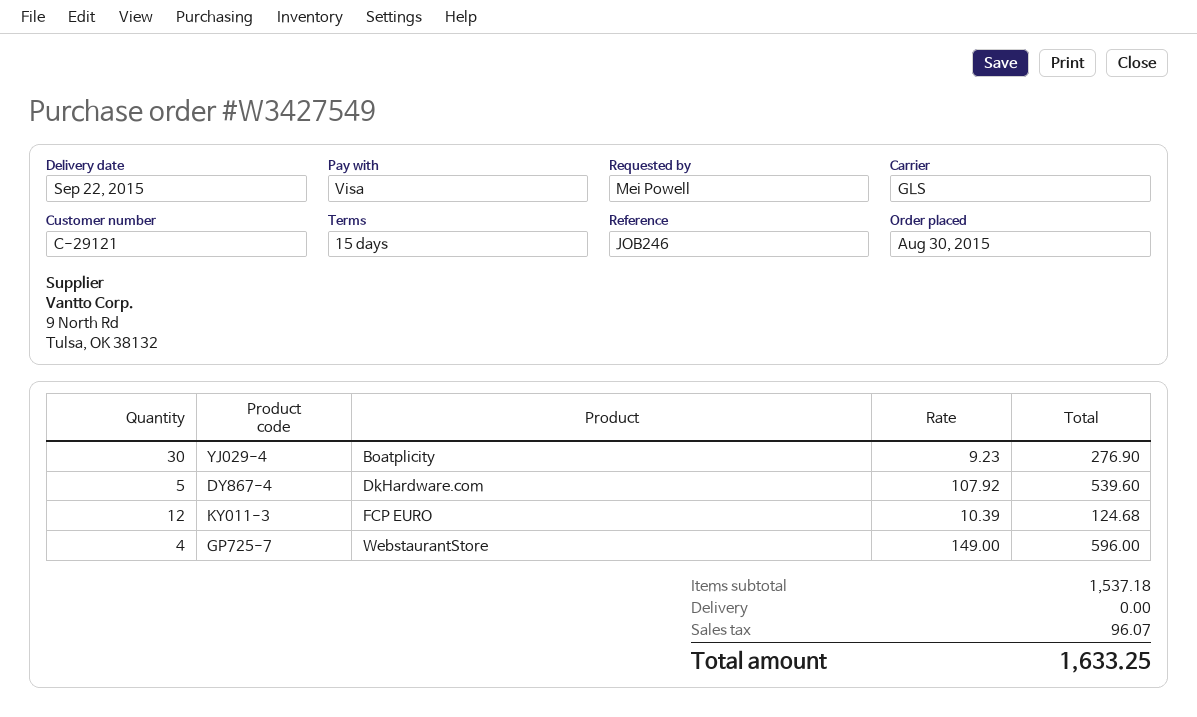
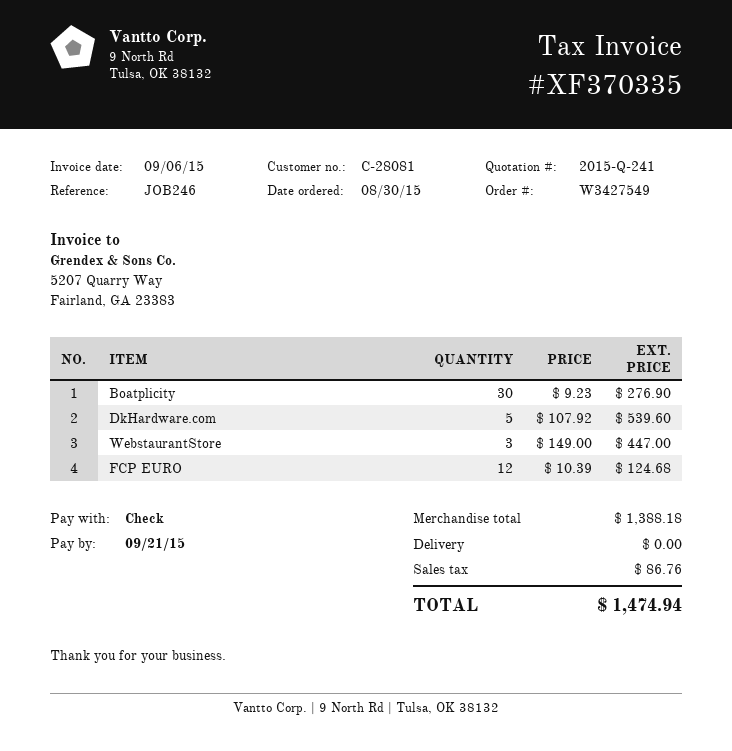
customer number: C-29121 -> C-28081
payment method: Visa -> cheque
WebstaurantStore: 4 x 149.00 = 596.00 -> 3 x 149.00 = 447.00
subtotal: 1537.18 -> 1388.18
tax: 96.07 -> 86.76
total: 1633.25 -> 1474.94

